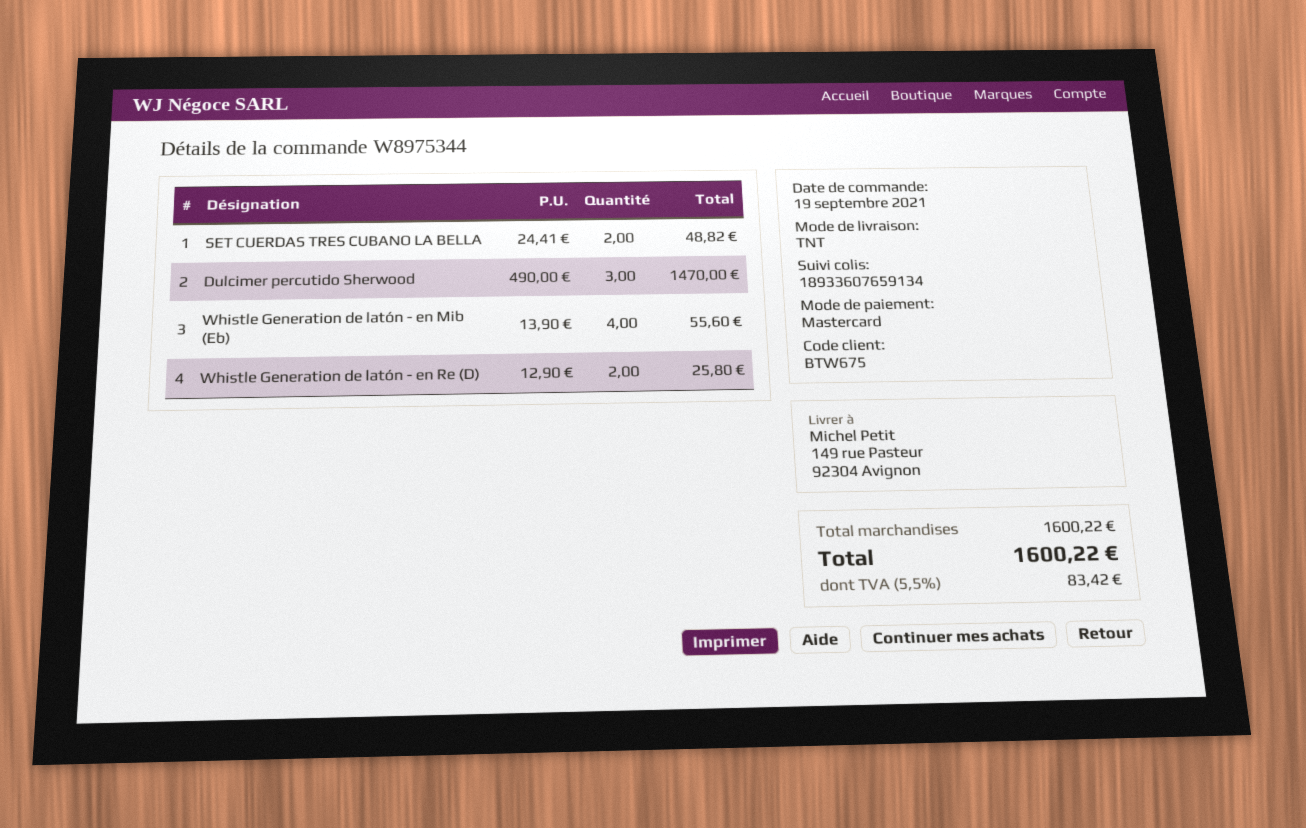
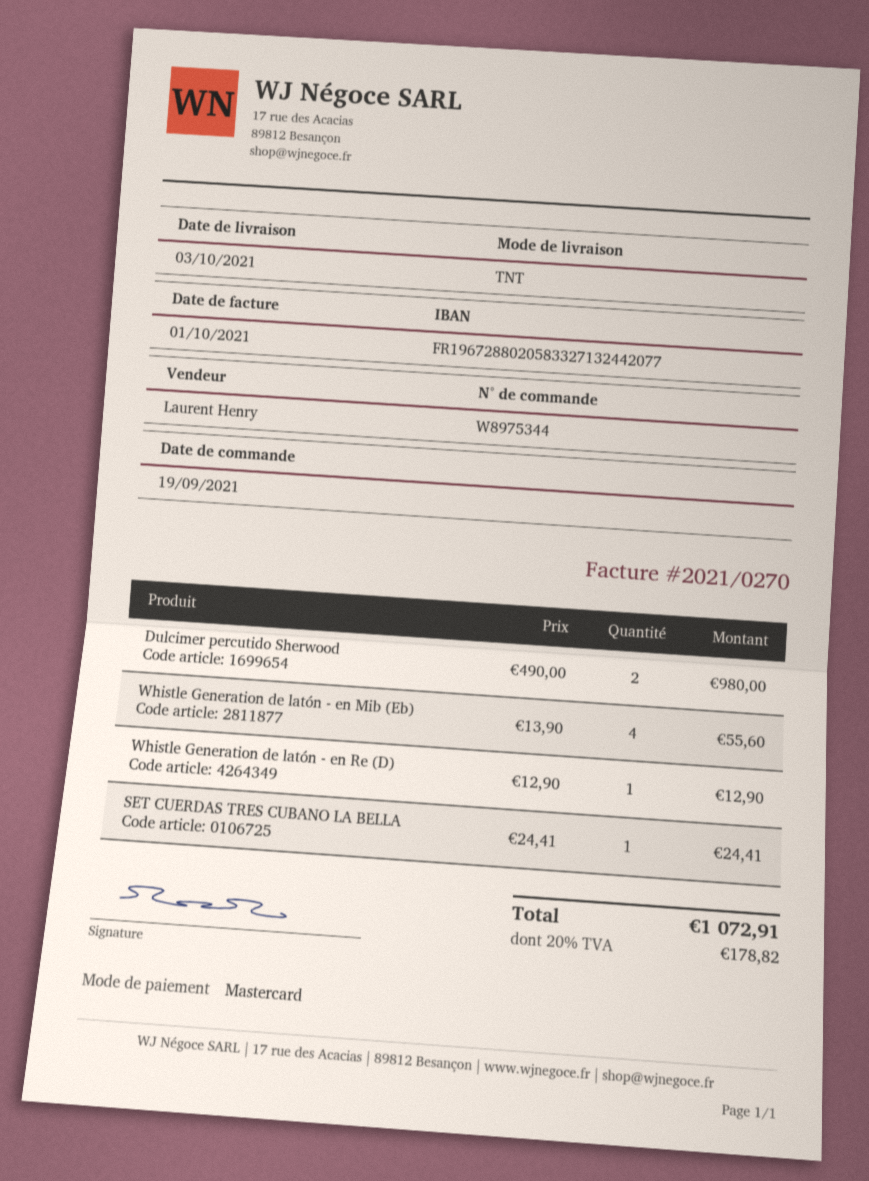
SET CUERDAS TRES CUBANO LA BELLA: 2 x 24.41 = 48.82 -> 1 x 24.41 = 24.41
Dulcimer percutido Sherwood: 3 x 490.00 = 1470.00 -> 2 x 490.00 = 980.00
Whistle Generation de latón - en Re (D): 2 x 12.90 = 25.80 -> 1 x 12.90 = 12.90
tax: 5.5% = 83.42 -> 20% = 178.82
total: 1600.22 -> 1072.91

